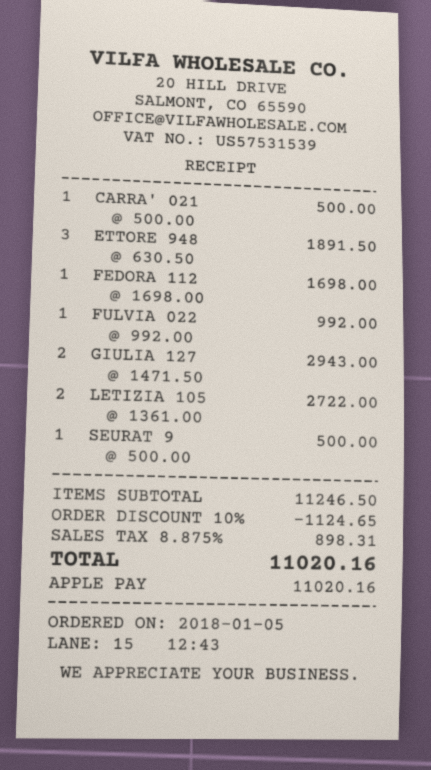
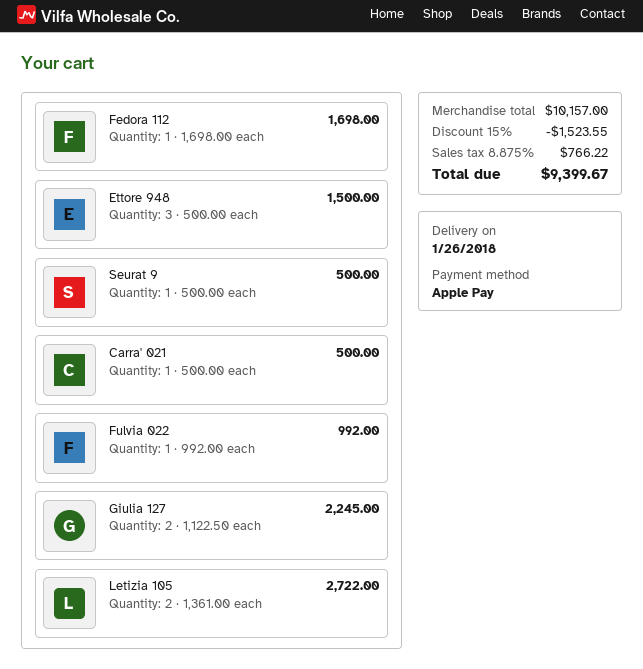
ETTORE 948: 3 x 630.50 = 1891.50 -> 3 x 500.00 = 1500.00
GIULIA 127: 2 x 1471.50 = 2943.00 -> 2 x 1122.50 = 2245.00
subtotal: 11246.50 -> 10157.00
discount: 10% = 1124.65 -> 15% = 1523.55
tax: 8.875% = 898.31 -> 8.875% = 766.22
total: 11020.16 -> 9399.67

